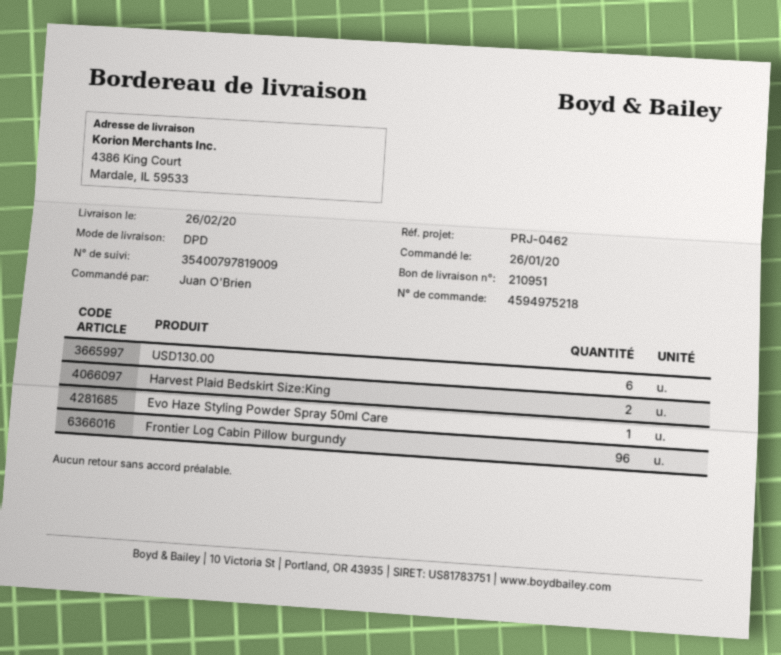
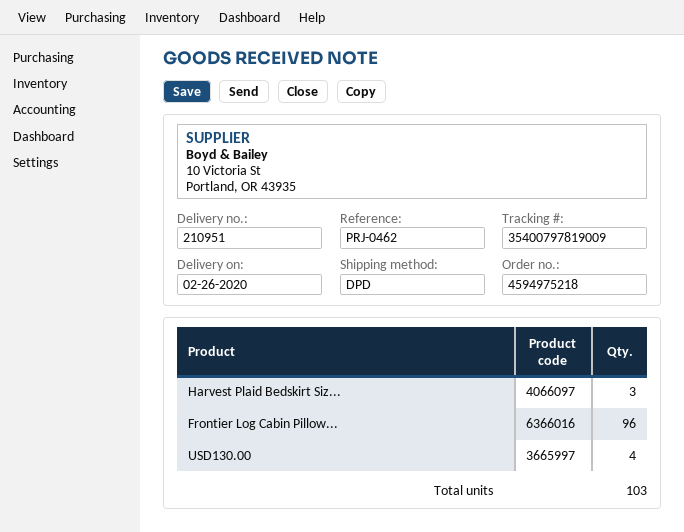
USD130.00: 6 -> 4
Harvest Plaid Bedskirt Size:King: 2 -> 3
Evo Haze Styling Powder Spray 50ml Care: 1 -> none

